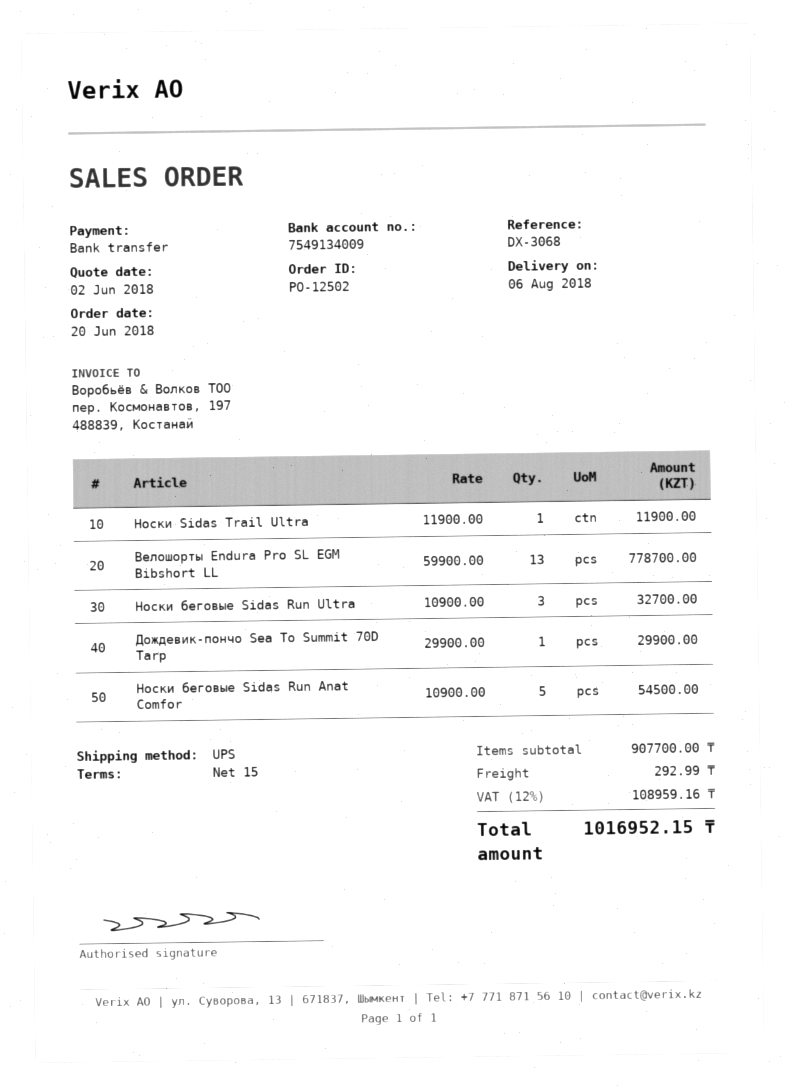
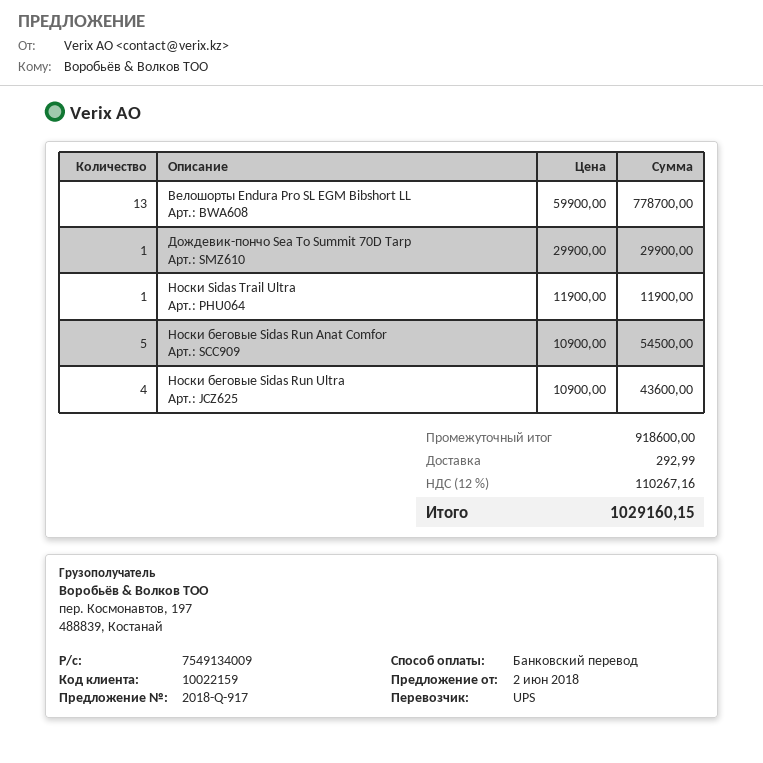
Носки беговые Sidas Run Ultra: 3 x 10900.00 = 32700.00 -> 4 x 10900.00 = 43600.00
subtotal: 907700.00 -> 918600.00
tax: 12% = 108959.16 -> 12% = 110267.16
total: 1016952.15 -> 1029160.15

